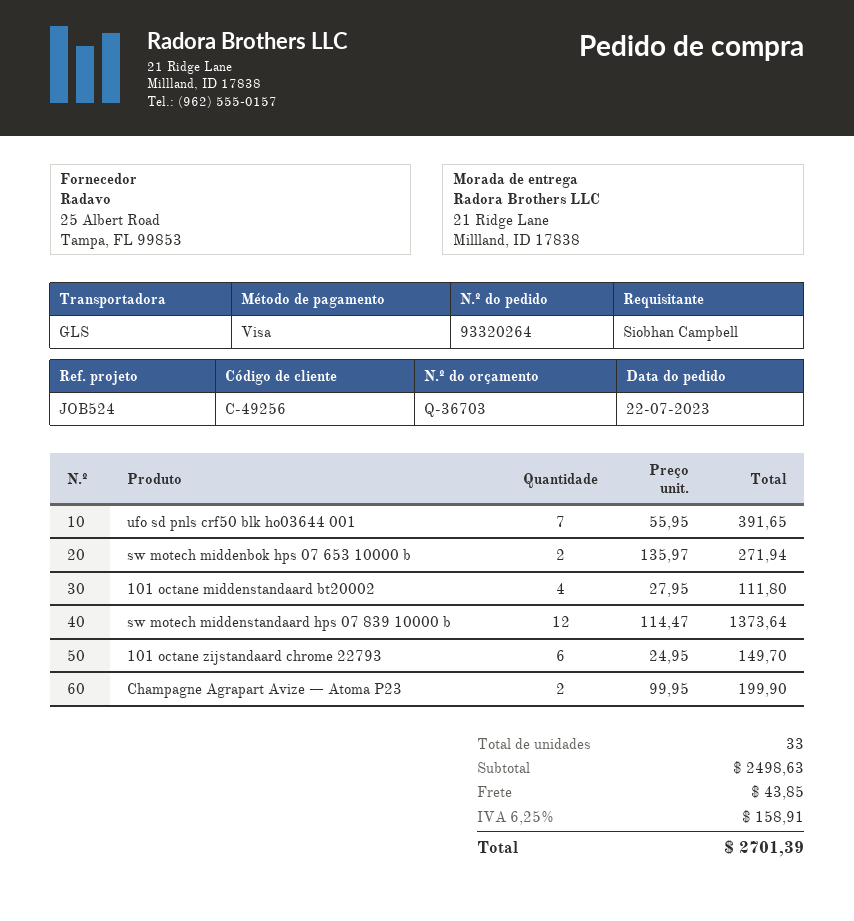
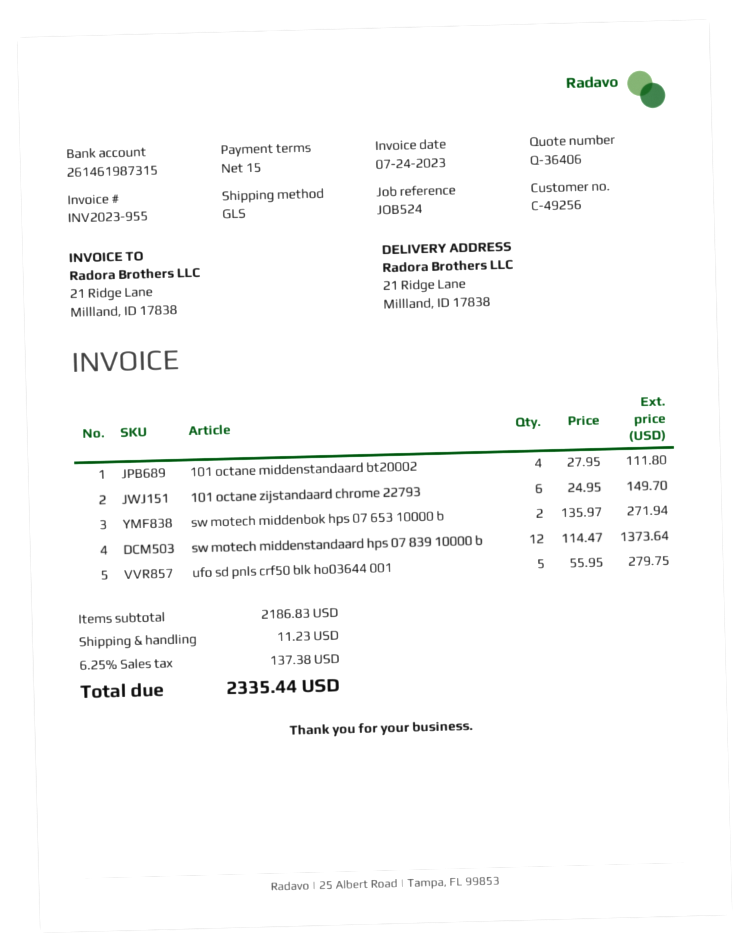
quote number: Q-36703 -> Q-36406
ufo sd pnls crf50 blk ho03644 001: 7 x 55.95 = 391.65 -> 5 x 55.95 = 279.75
Champagne Agrapart Avize — Atoma P23: 2 x 99.95 = 199.90 -> none
subtotal: 2498.63 -> 2186.83
shipping: 43.85 -> 11.23
tax: 6.25% = 158.91 -> 6.25% = 137.38
total: 2701.39 -> 2335.44

